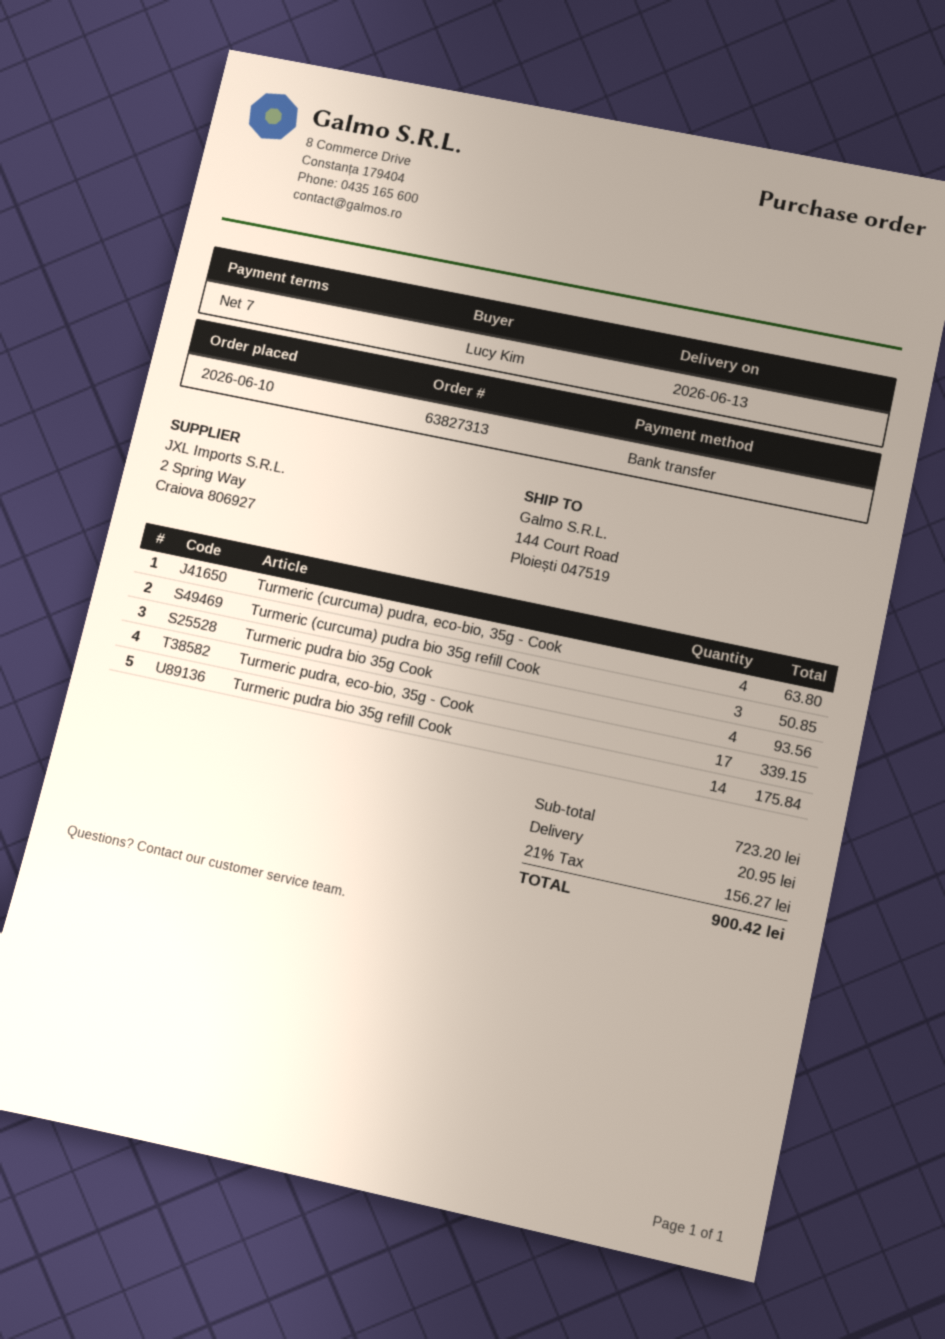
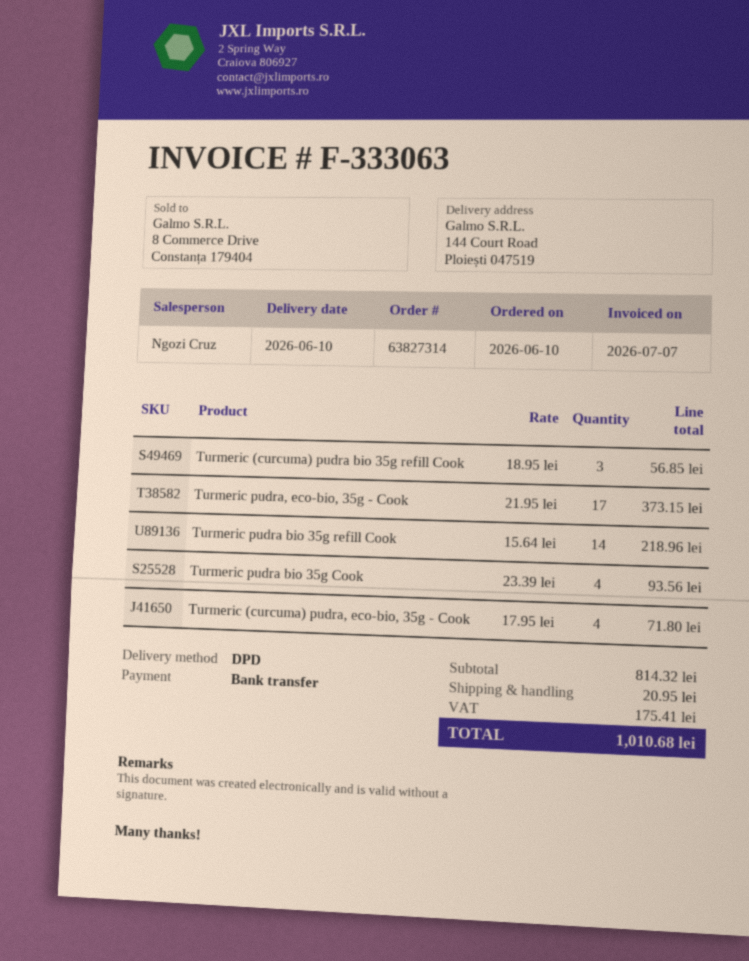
order number: 63827313 -> 63827314
delivery date: 2026-06-13 -> 2026-06-10
Turmeric (curcuma) pudra, eco-bio, 35g - Cook: 4 for 63.80 -> 4 for 71.80
Turmeric (curcuma) pudra bio 35g refill Cook: 3 for 50.85 -> 3 for 56.85
Turmeric pudra, eco-bio, 35g - Cook: 17 for 339.15 -> 17 for 373.15
Turmeric pudra bio 35g refill Cook: 14 for 175.84 -> 14 for 218.96
subtotal: 723.20 -> 814.32
tax: 156.27 -> 175.41
total: 900.42 -> 1010.68

